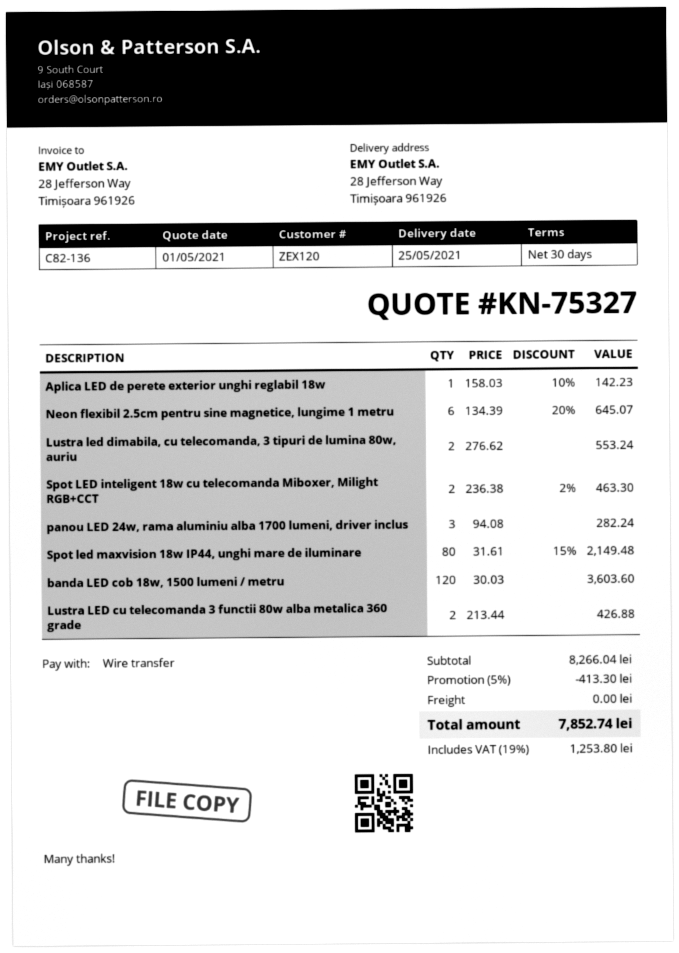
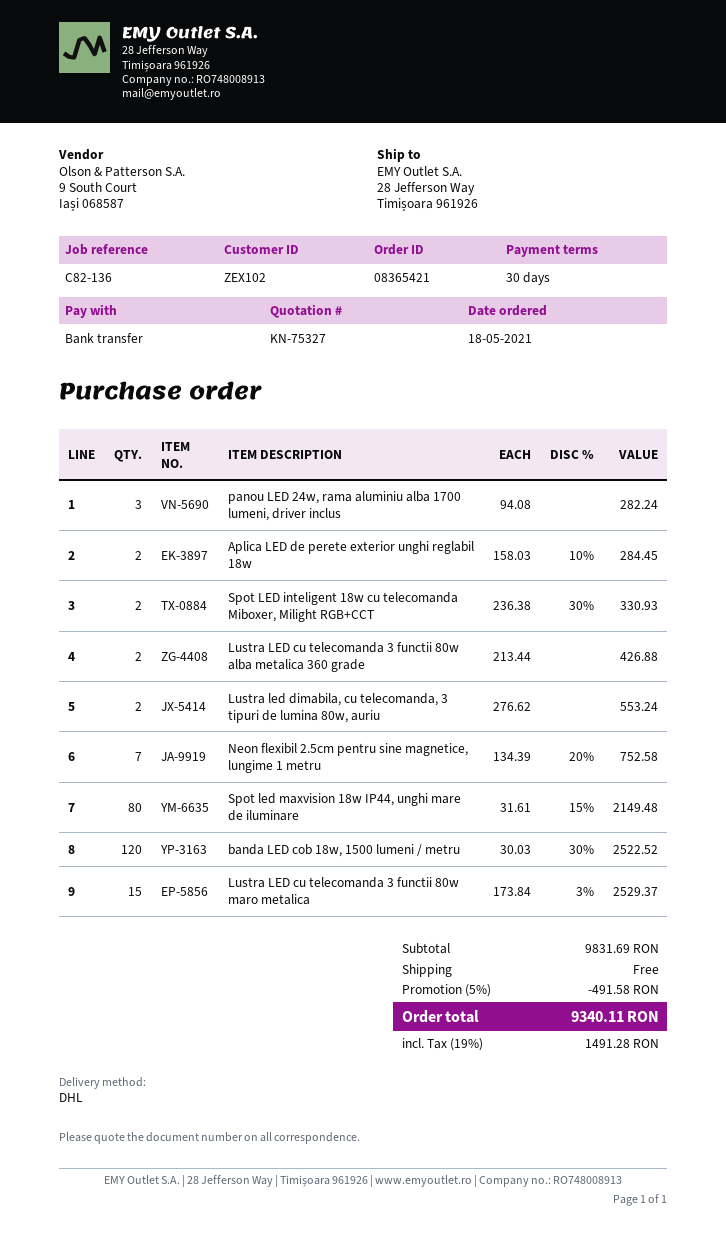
customer number: ZEX120 -> ZEX102
Aplica LED de perete exterior unghi reglabil 18w: 1 x 158.03 - 10% = 142.23 -> 2 x 158.03 - 10% = 284.45
Neon flexibil 2.5cm pentru sine magnetice, lungime 1 metru: 6 x 134.39 - 20% = 645.07 -> 7 x 134.39 - 20% = 752.58
Spot LED inteligent 18w cu telecomanda Miboxer, Milight RGB+CCT: 2 x 236.38 - 2% = 463.30 -> 2 x 236.38 - 30% = 330.93
banda LED cob 18w, 1500 lumeni / metru: 120 x 30.03 = 3603.60 -> 120 x 30.03 - 30% = 2522.52
Lustra LED cu telecomanda 3 functii 80w maro metalica: none -> 15 x 173.84 - 3% = 2529.37
subtotal: 8266.04 -> 9831.69
discount: 5% = 413.30 -> 5% = 491.58
tax: 19% = 1253.80 -> 19% = 1491.28
total: 7852.74 -> 9340.11

